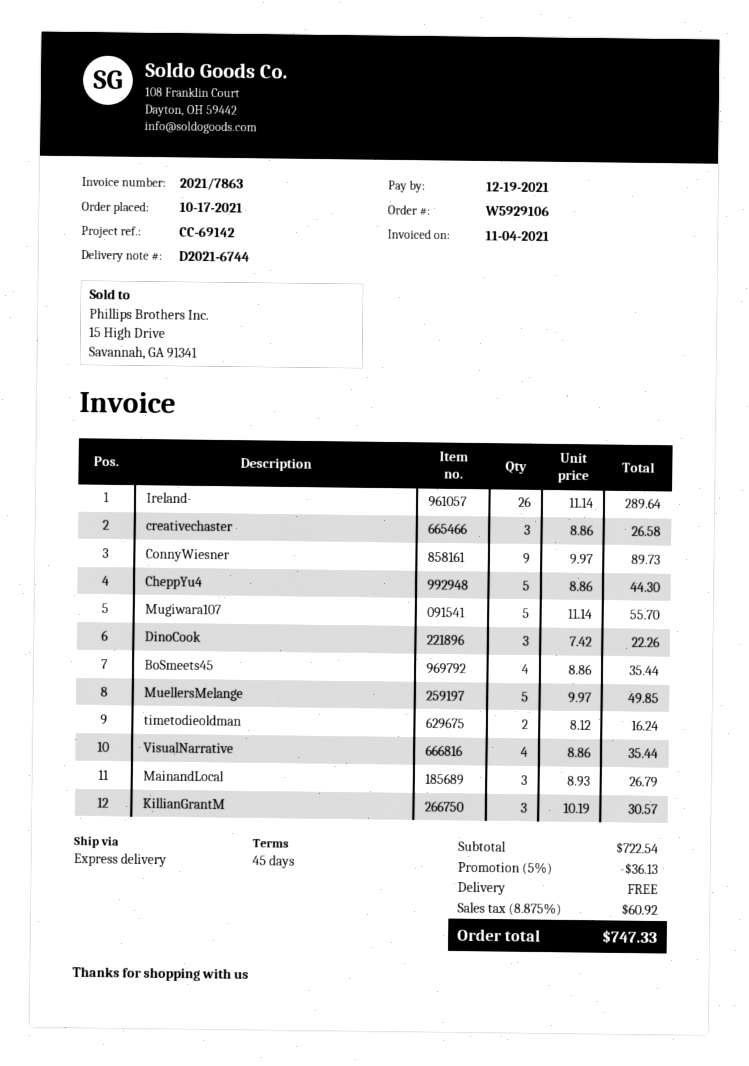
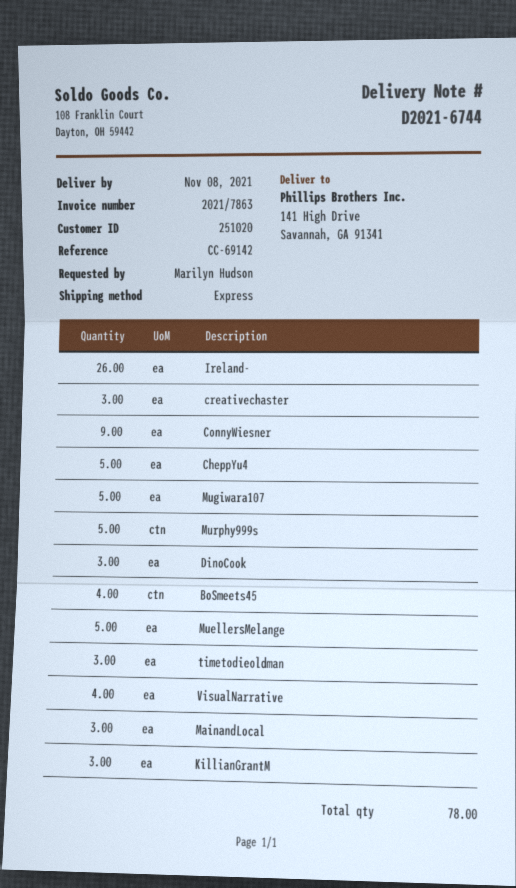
timetodieoldman: 2 -> 3
Murphy999s: none -> 5

